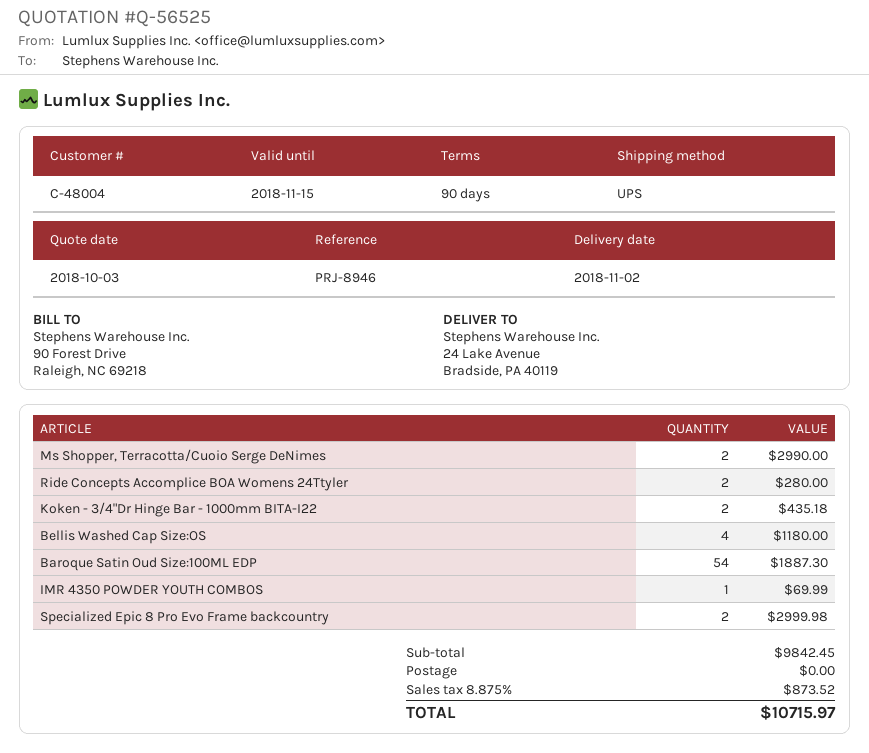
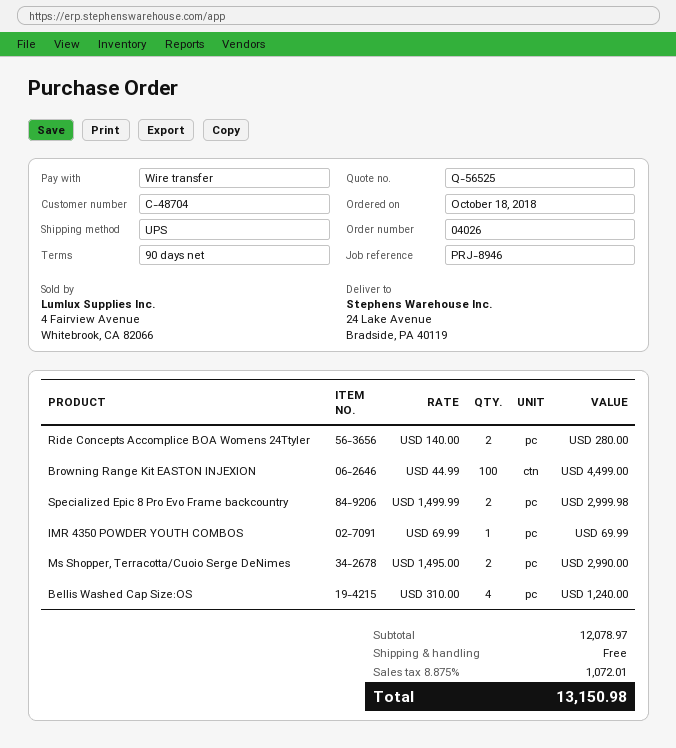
customer number: C-48004 -> C-48704
Koken - 3/4"Dr Hinge Bar - 1000mm BITA-I22: 2 for 435.18 -> none
Bellis Washed Cap Size:OS: 4 for 1180.00 -> 4 for 1240.00
Baroque Satin Oud Size:100ML EDP: 54 for 1887.30 -> none
Browning Range Kit EASTON INJEXION: none -> 100 for 4499.00
subtotal: 9842.45 -> 12078.97
tax: 8.875% = 873.52 -> 8.875% = 1072.01
total: 10715.97 -> 13150.98

